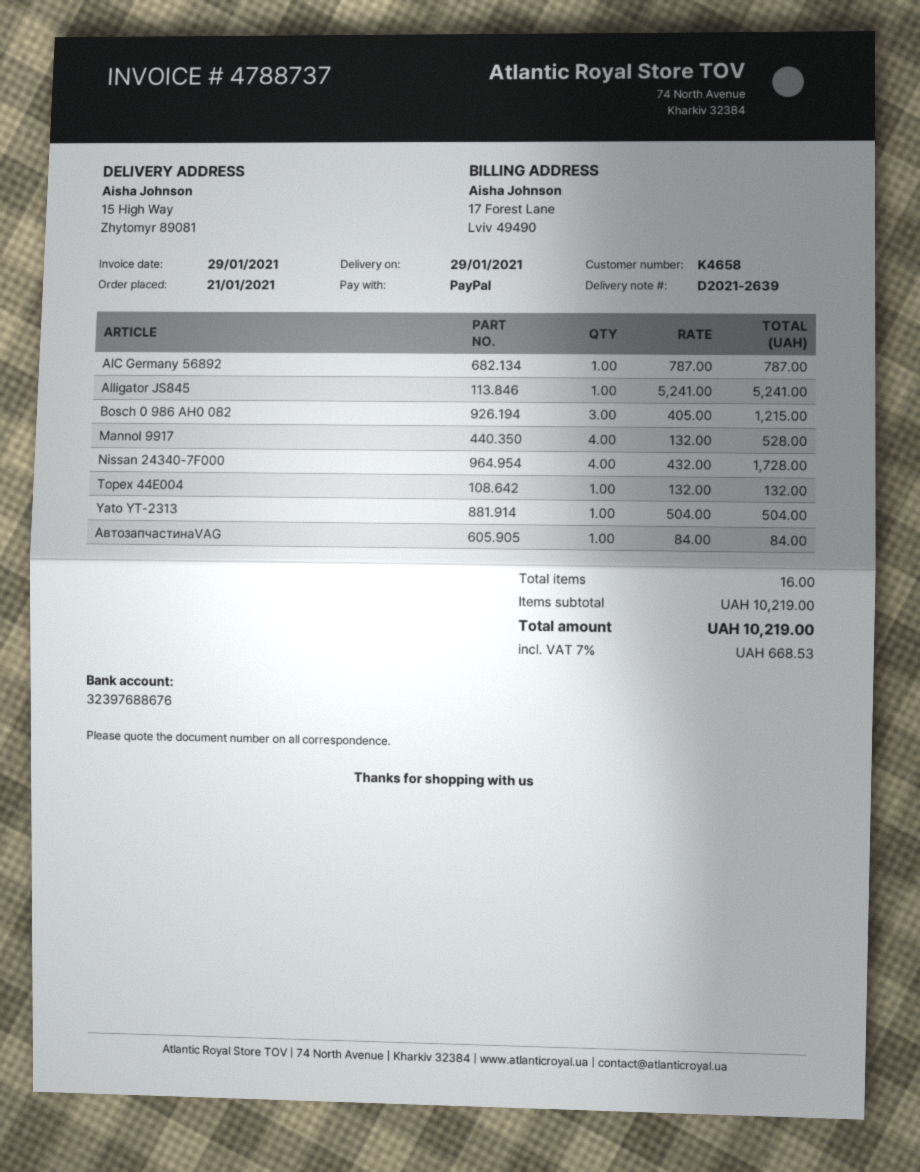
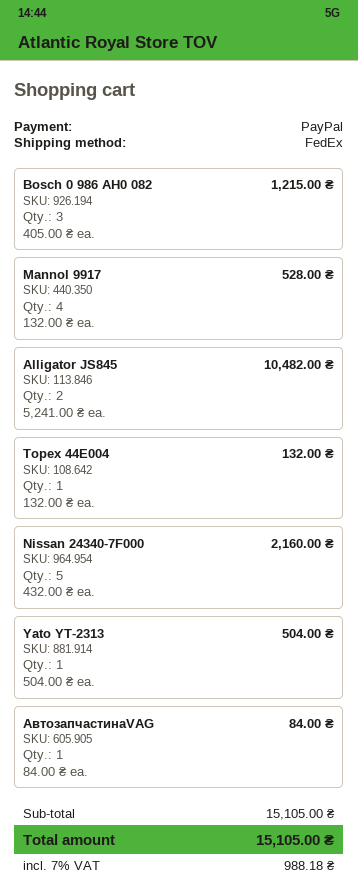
AIC Germany 56892: 1 x 787.00 = 787.00 -> none
Alligator JS845: 1 x 5241.00 = 5241.00 -> 2 x 5241.00 = 10482.00
Nissan 24340-7F000: 4 x 432.00 = 1728.00 -> 5 x 432.00 = 2160.00
subtotal: 10219.00 -> 15105.00
tax: 7% = 668.53 -> 7% = 988.18
total: 10219.00 -> 15105.00

